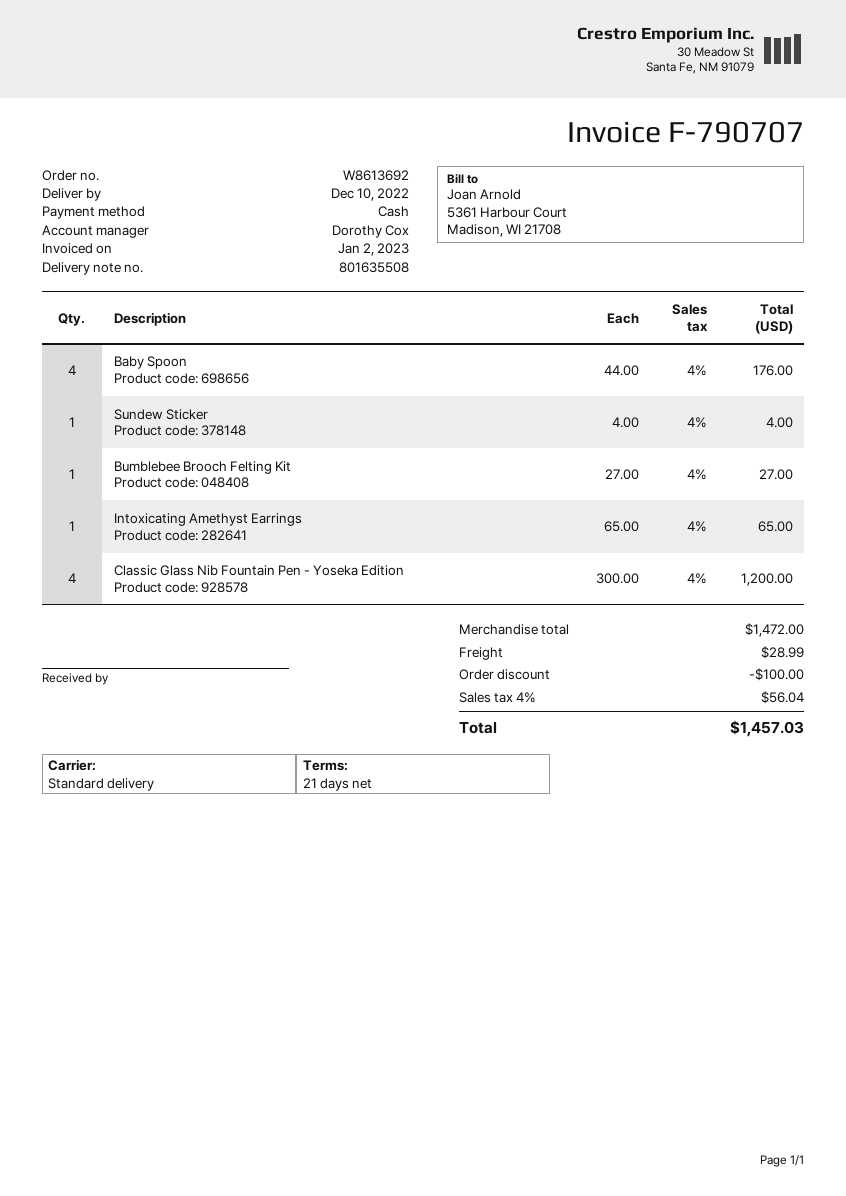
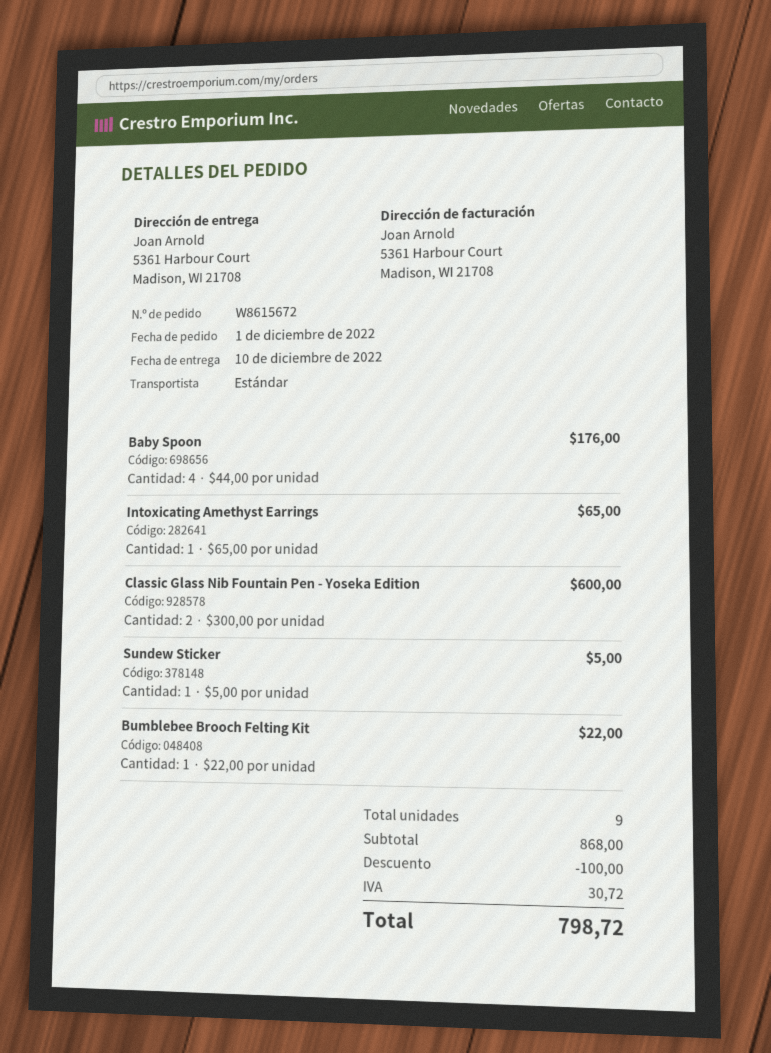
order number: W8613692 -> W8615672
Sundew Sticker: 1 x 4.00 = 4.00 -> 1 x 5.00 = 5.00
Bumblebee Brooch Felting Kit: 1 x 27.00 = 27.00 -> 1 x 22.00 = 22.00
Classic Glass Nib Fountain Pen - Yoseka Edition: 4 x 300.00 = 1200.00 -> 2 x 300.00 = 600.00
subtotal: 1472.00 -> 868.00
shipping: 28.99 -> none
tax: 56.04 -> 30.72
total: 1457.03 -> 798.72

